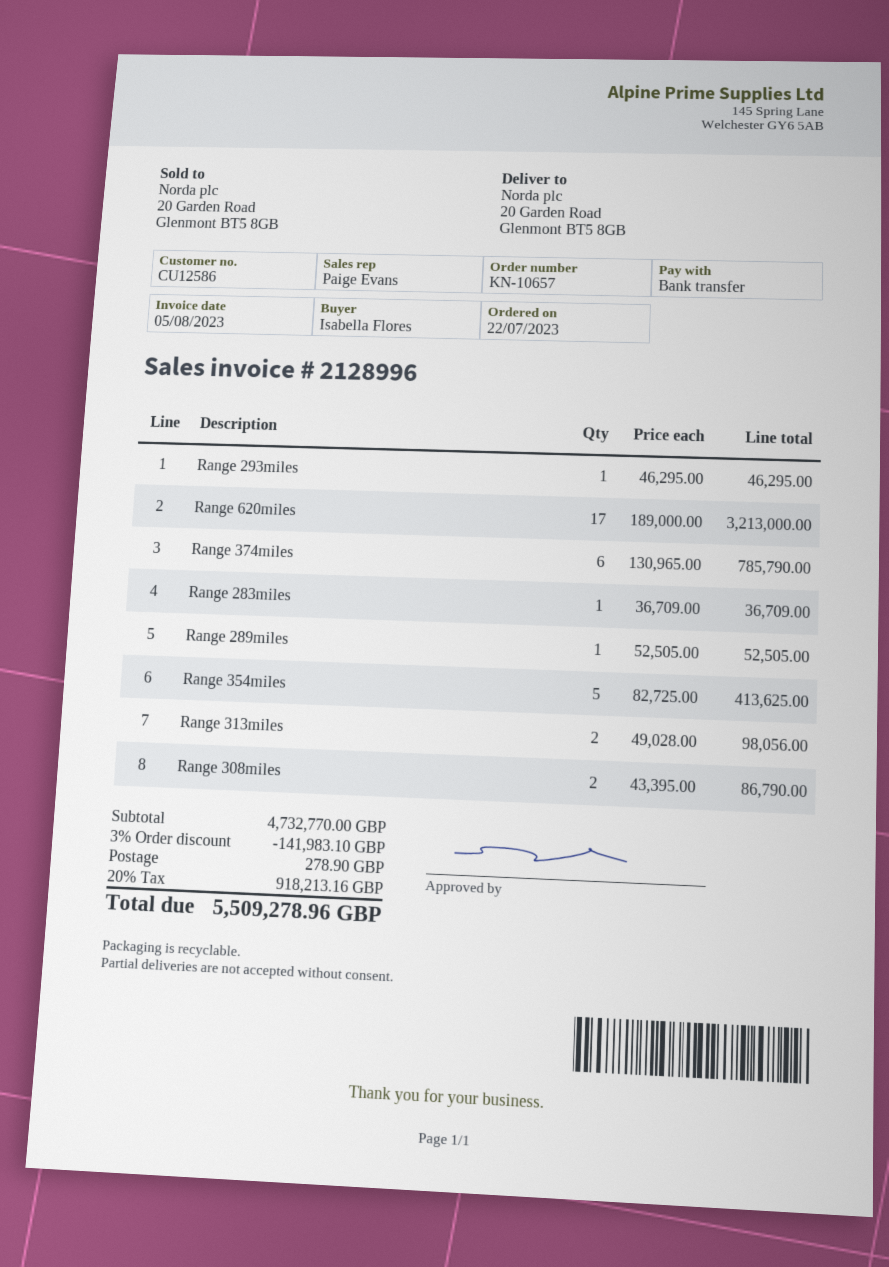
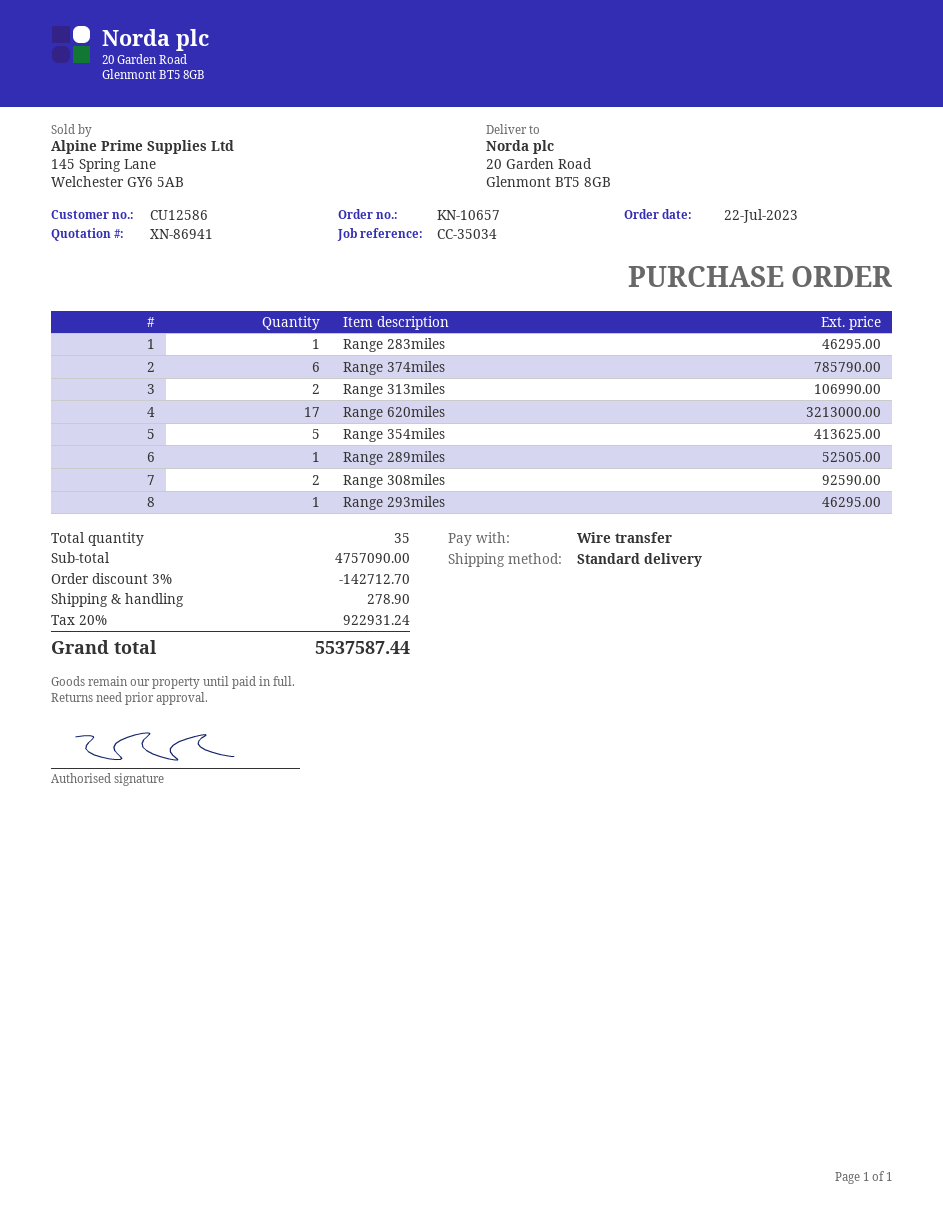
Range 283miles: 1 for 36709.00 -> 1 for 46295.00
Range 313miles: 2 for 98056.00 -> 2 for 106990.00
Range 308miles: 2 for 86790.00 -> 2 for 92590.00
subtotal: 4732770.00 -> 4757090.00
discount: 3% = 141983.10 -> 3% = 142712.70
tax: 20% = 918213.16 -> 20% = 922931.24
total: 5509278.96 -> 5537587.44

